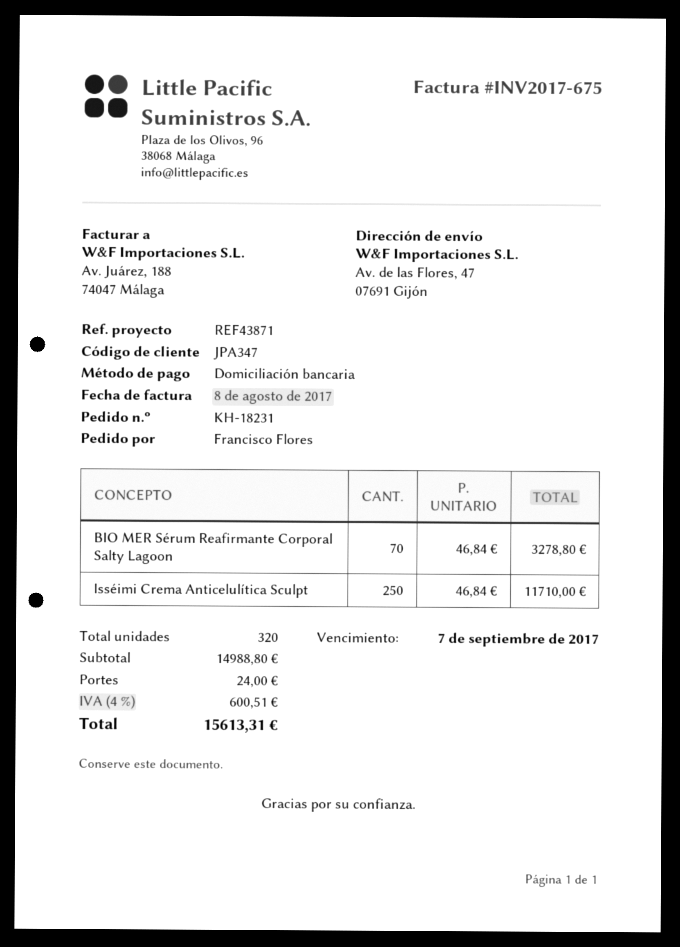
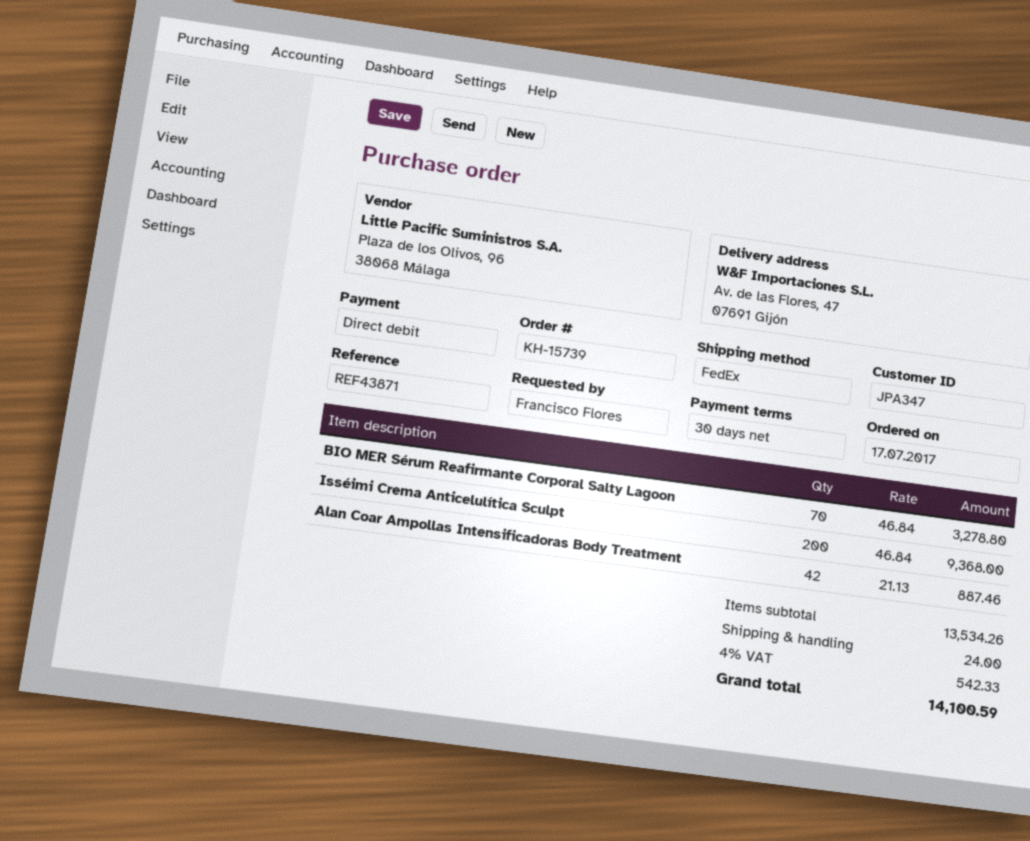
order number: KH-18231 -> KH-15739
Isséimi Crema Anticelulítica Sculpt: 250 x 46.84 = 11710.00 -> 200 x 46.84 = 9368.00
Alan Coar Ampollas Intensificadoras Body Treatment: none -> 42 x 21.13 = 887.46
subtotal: 14988.80 -> 13534.26
tax: 4% = 600.51 -> 4% = 542.33
total: 15613.31 -> 14100.59

